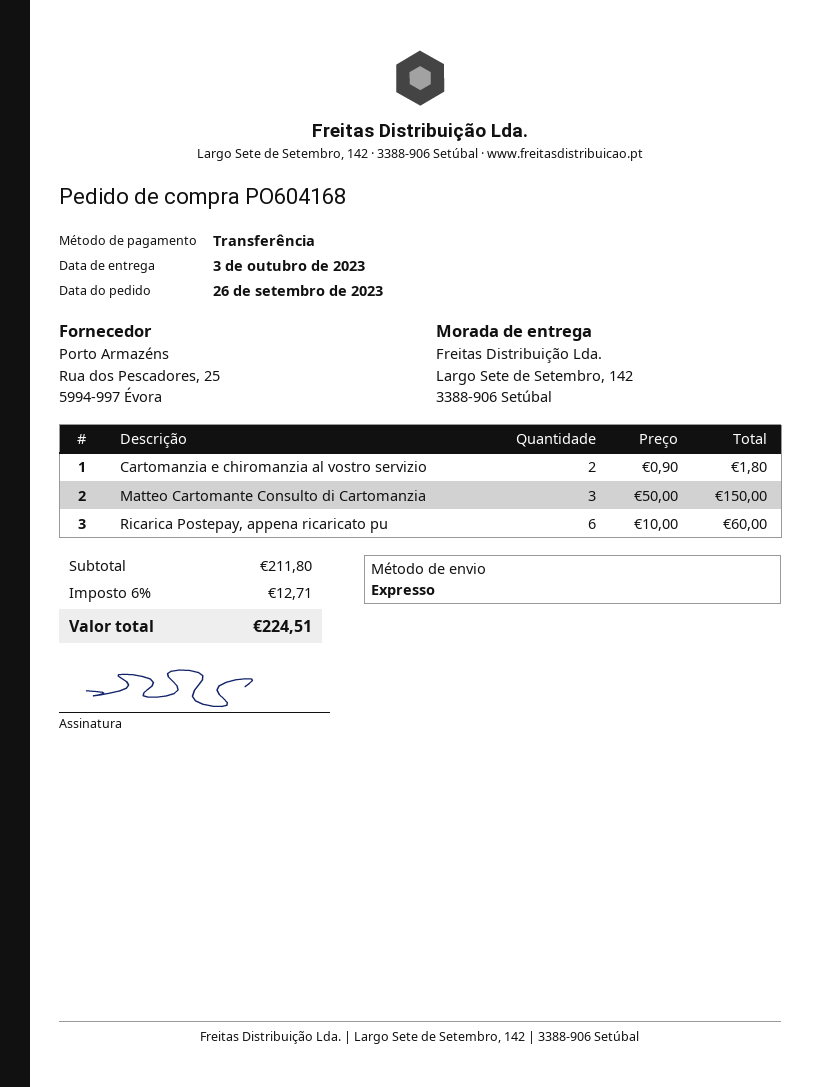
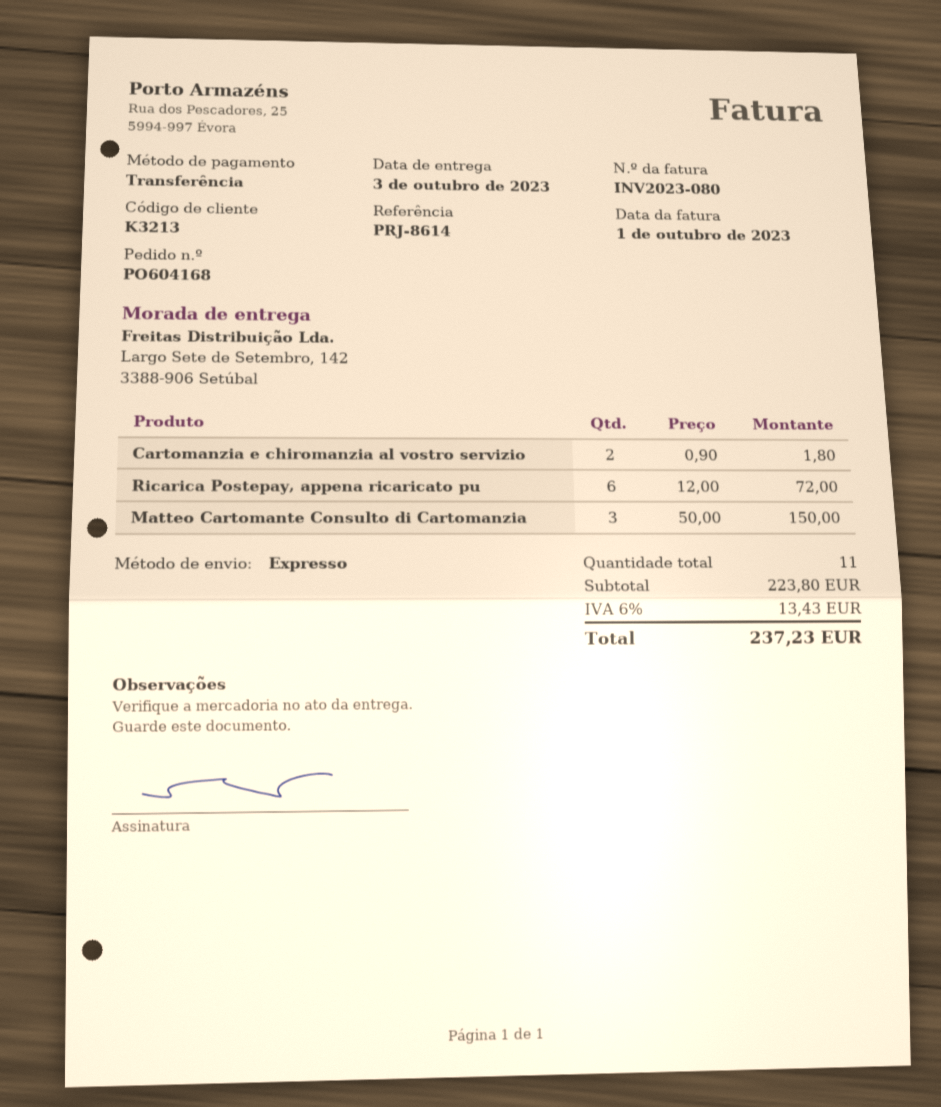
Ricarica Postepay, appena ricaricato pu: 6 x 10.00 = 60.00 -> 6 x 12.00 = 72.00
subtotal: 211.80 -> 223.80
tax: 6% = 12.71 -> 6% = 13.43
total: 224.51 -> 237.23

